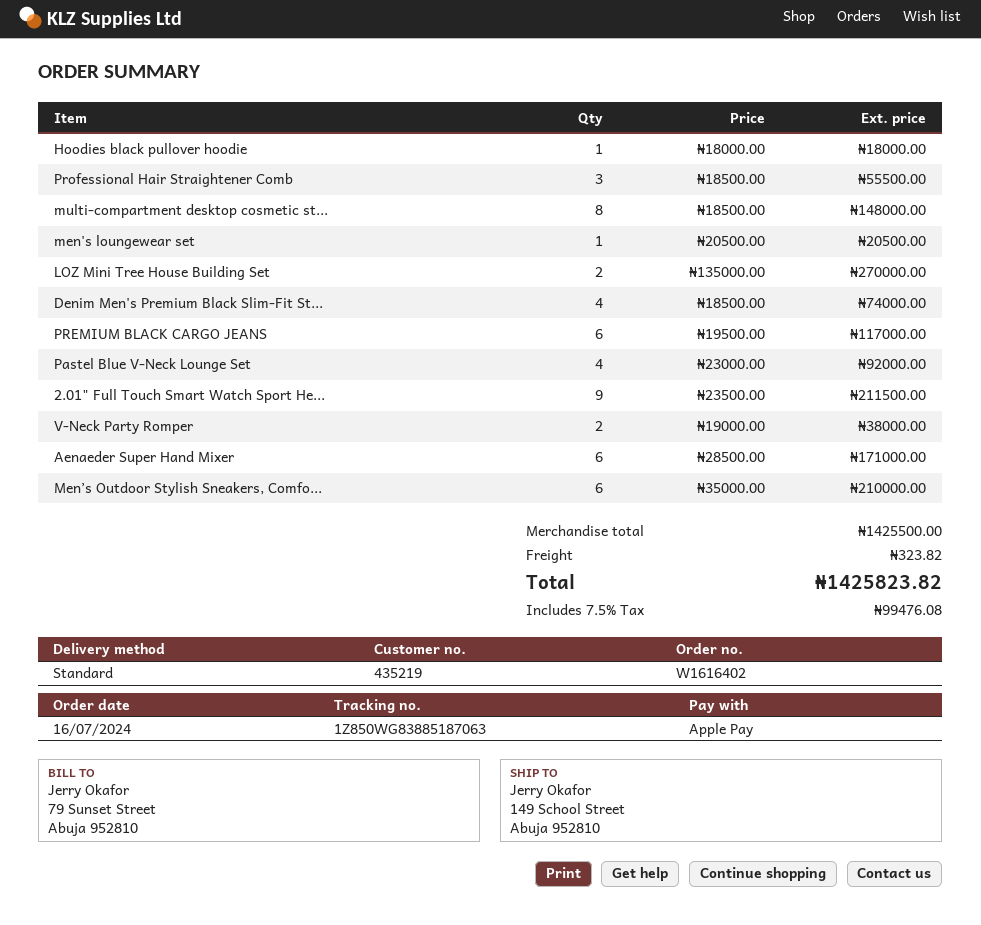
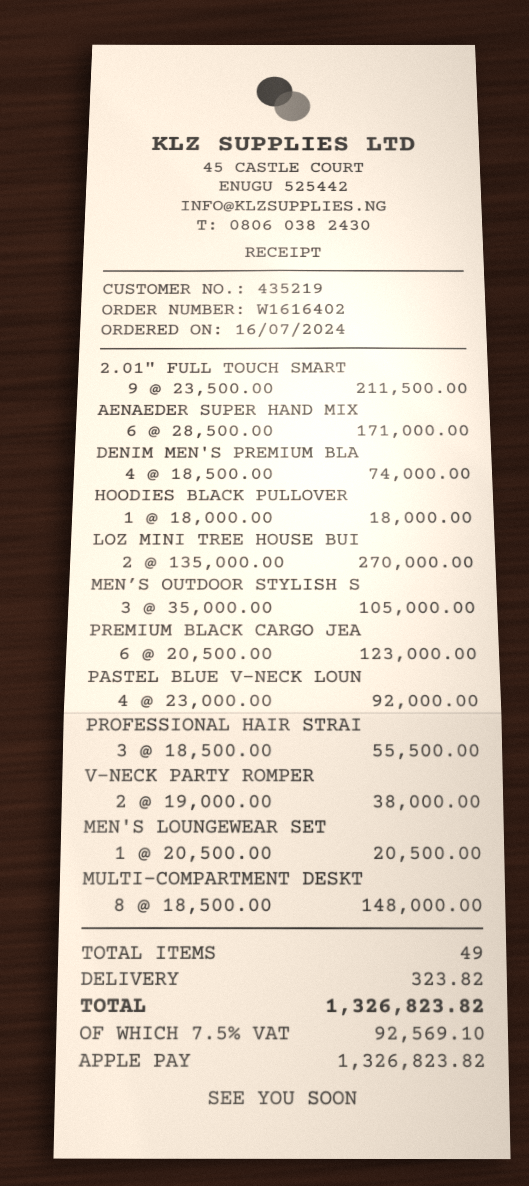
PREMIUM BLACK CARGO JEANS: 6 x 19500.00 = 117000.00 -> 6 x 20500.00 = 123000.00
Men’s Outdoor Stylish Sneakers, Comfo...: 6 x 35000.00 = 210000.00 -> 3 x 35000.00 = 105000.00
tax: 7.5% = 99476.08 -> 7.5% = 92569.10
total: 1425823.82 -> 1326823.82

